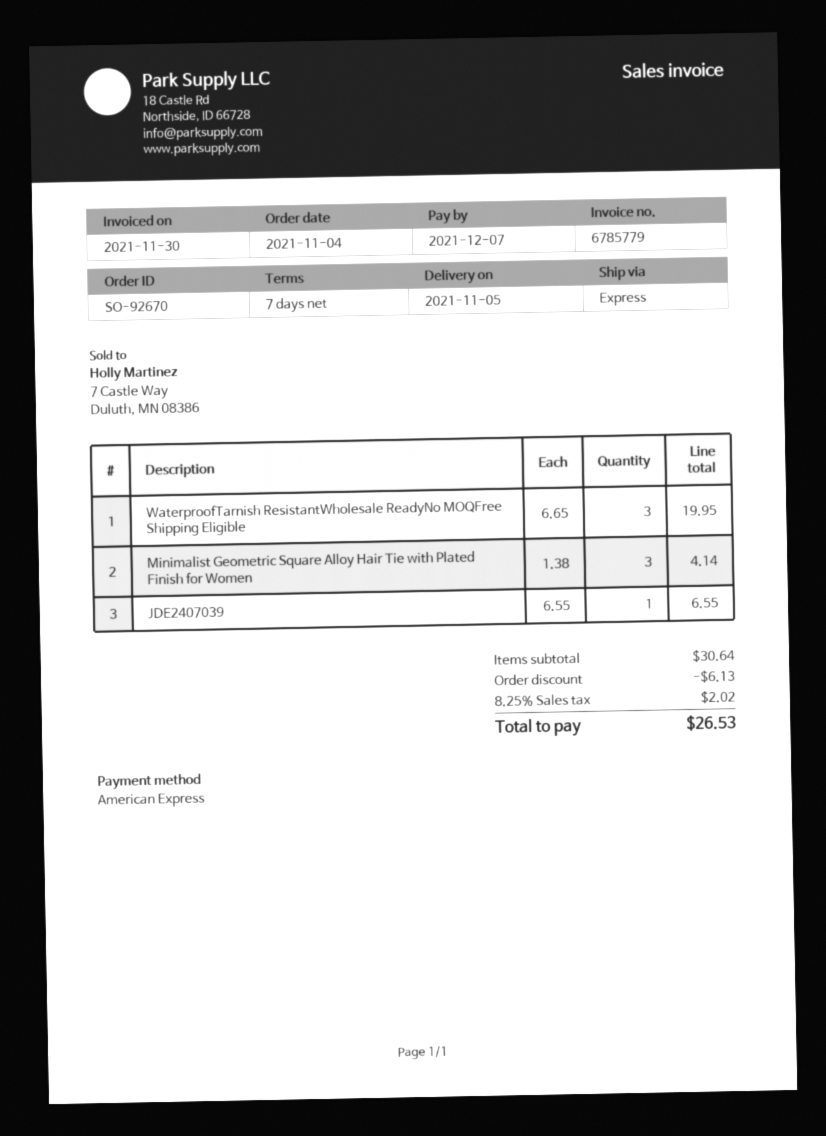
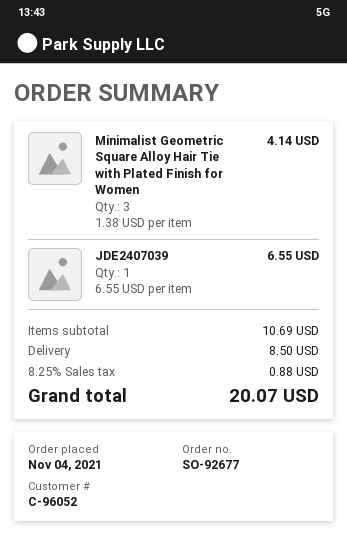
order number: SO-92670 -> SO-92677
WaterproofTarnish ResistantWholesale ReadyNo MOQFree Shipping Eligible: 3 x 6.65 = 19.95 -> none
subtotal: 30.64 -> 10.69
discount: 6.13 -> none
shipping: none -> 8.50
tax: 8.25% = 2.02 -> 8.25% = 0.88
total: 26.53 -> 20.07

